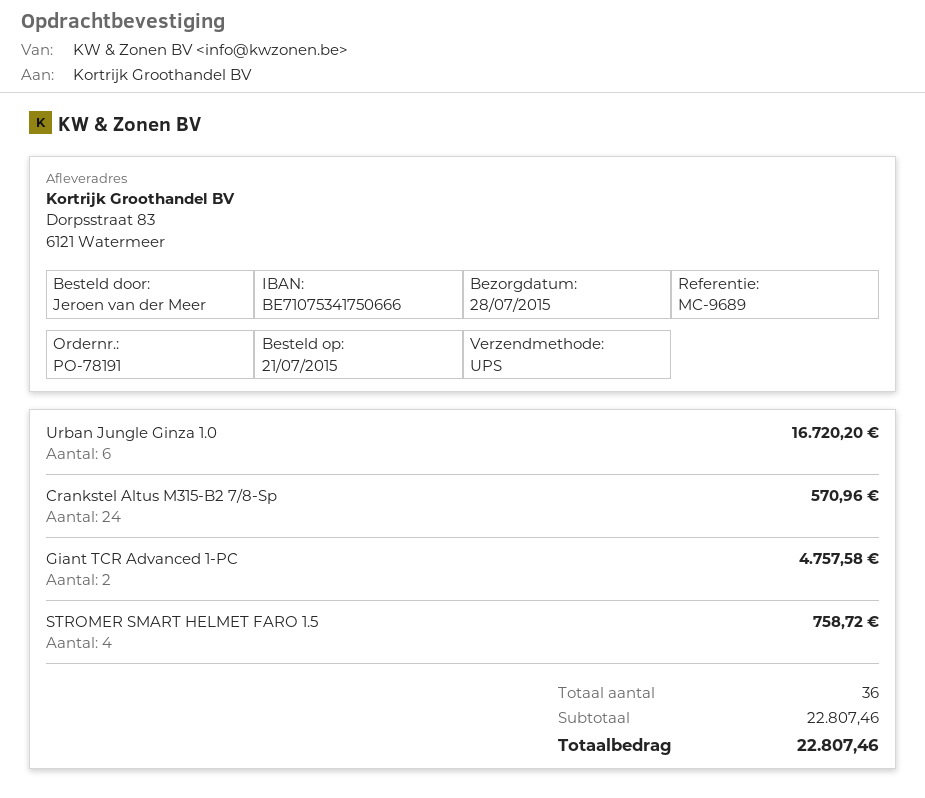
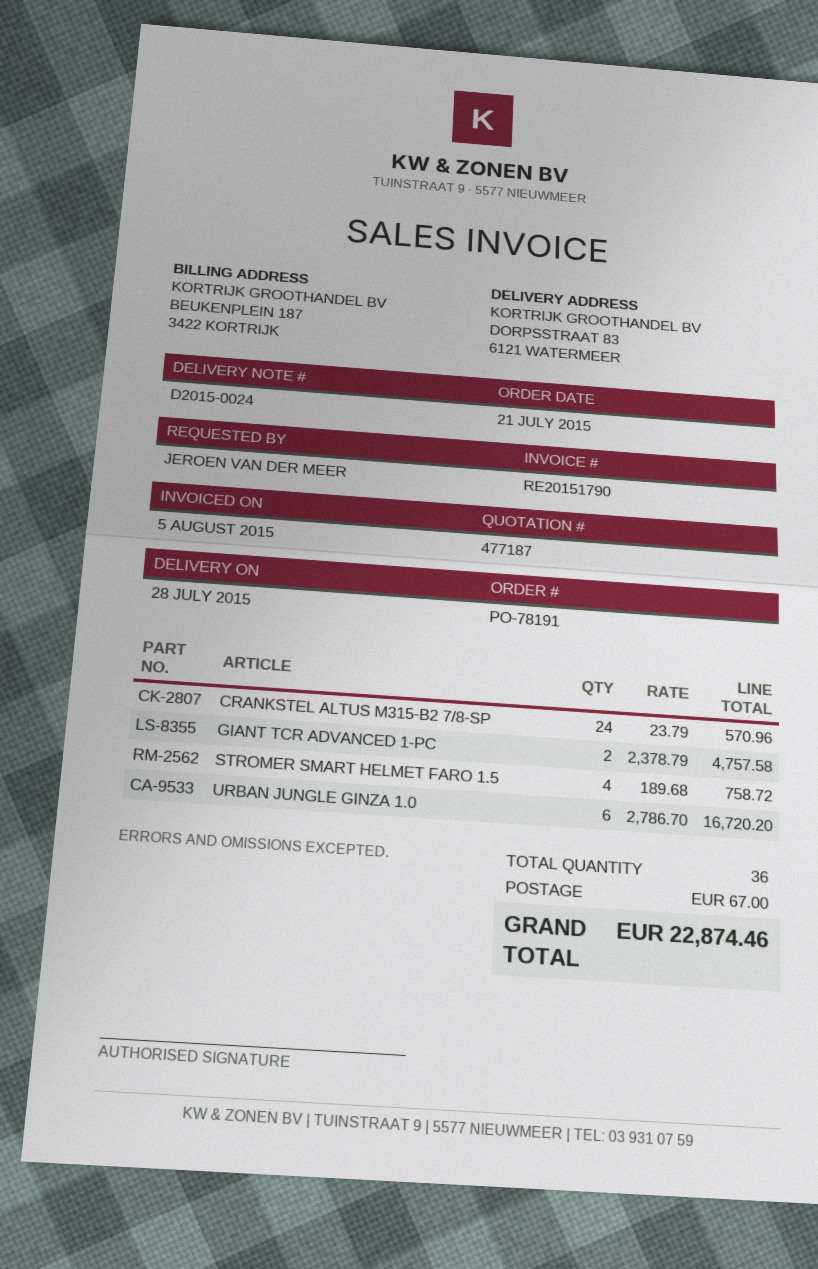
shipping: none -> 67.00
total: 22807.46 -> 22874.46

